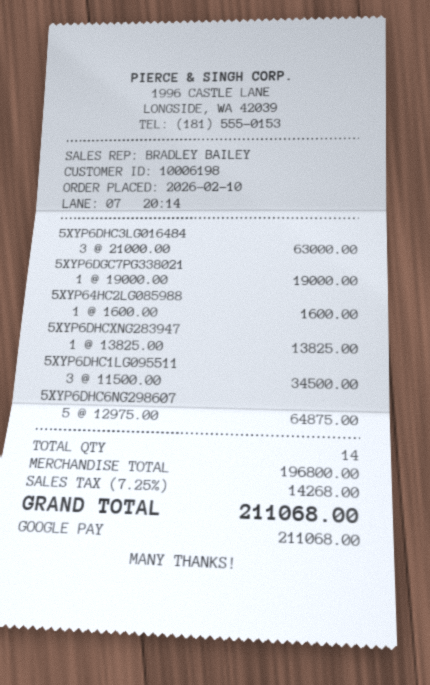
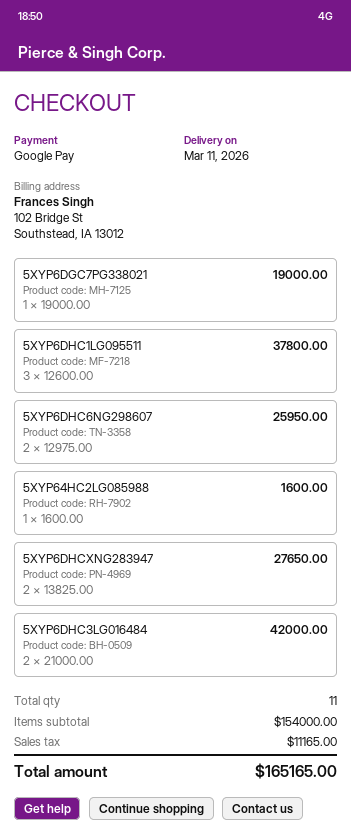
5XYP6DHC3LG016484: 3 x 21000.00 = 63000.00 -> 2 x 21000.00 = 42000.00
5XYP6DHCXNG283947: 1 x 13825.00 = 13825.00 -> 2 x 13825.00 = 27650.00
5XYP6DHC1LG095511: 3 x 11500.00 = 34500.00 -> 3 x 12600.00 = 37800.00
5XYP6DHC6NG298607: 5 x 12975.00 = 64875.00 -> 2 x 12975.00 = 25950.00
total quantity: 14 -> 11
subtotal: 196800.00 -> 154000.00
tax: 14268.00 -> 11165.00
total: 211068.00 -> 165165.00

